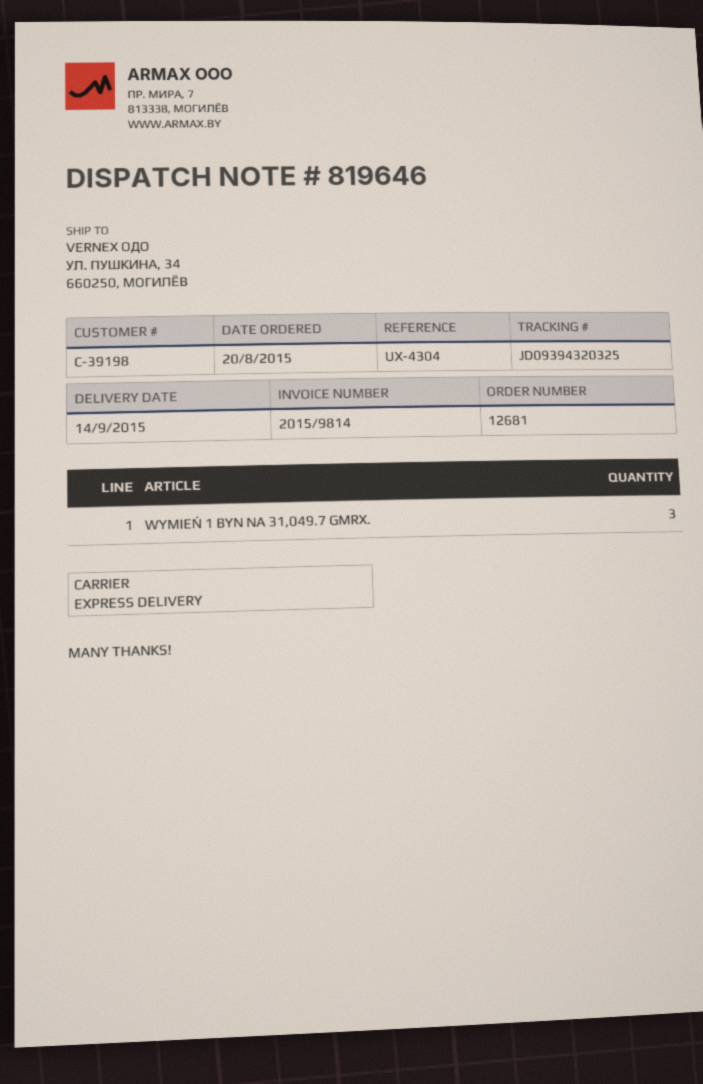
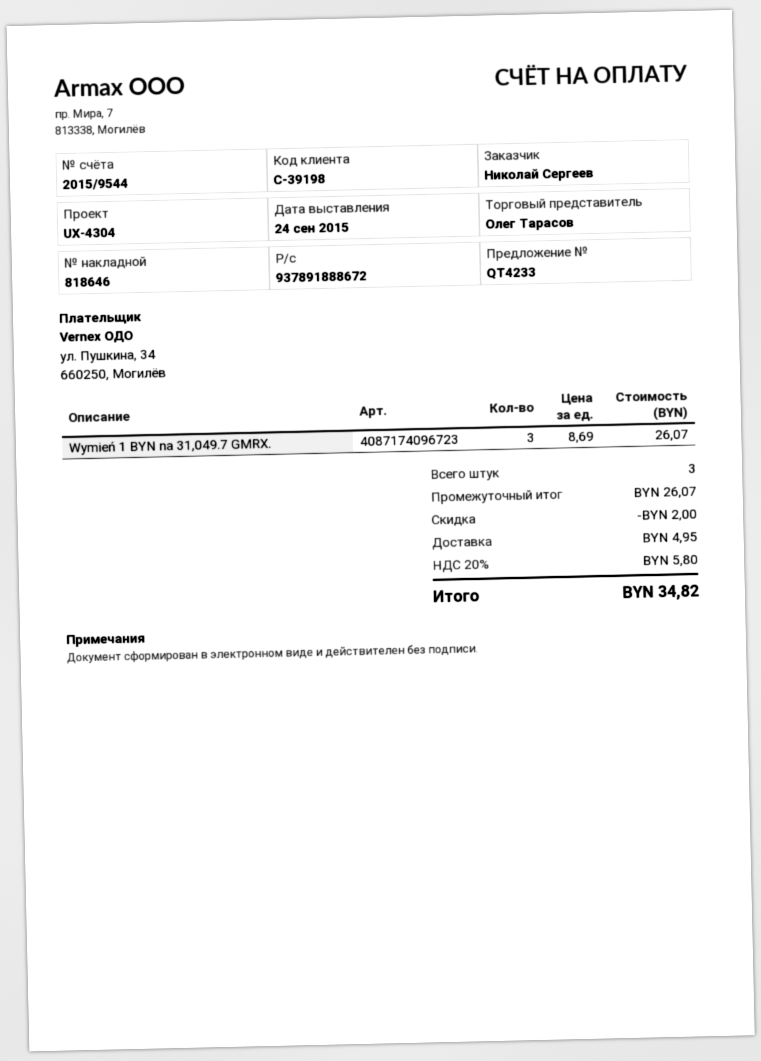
delivery note number: 819646 -> 818646
invoice number: 2015/9814 -> 2015/9544

